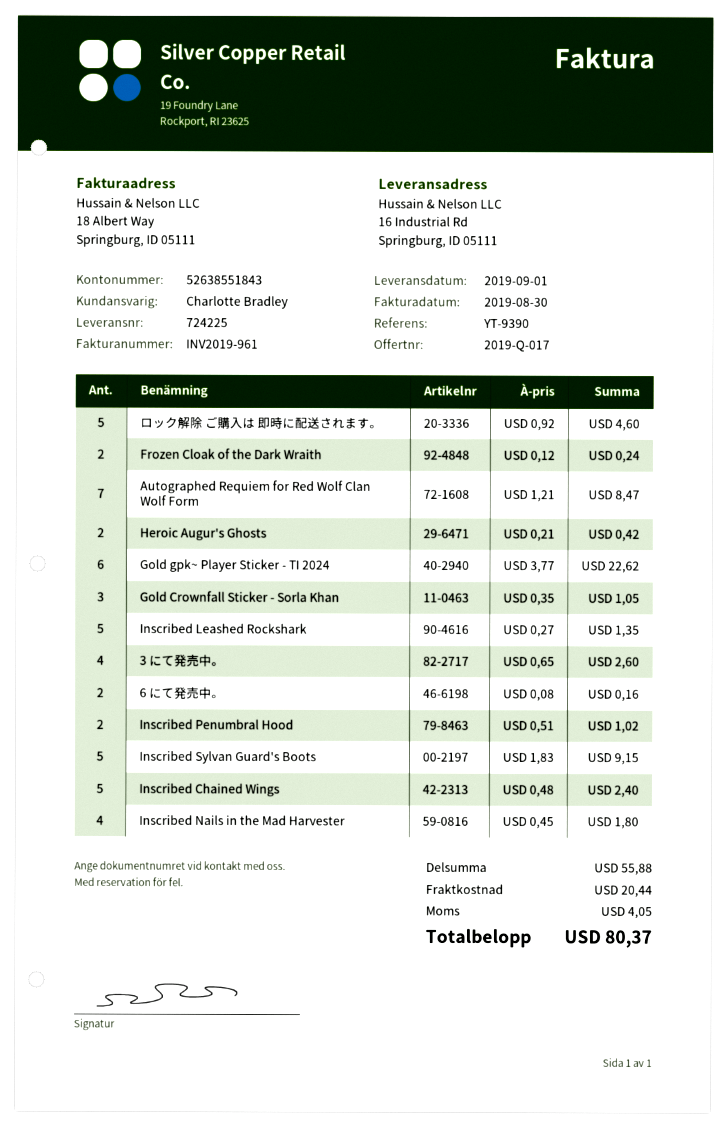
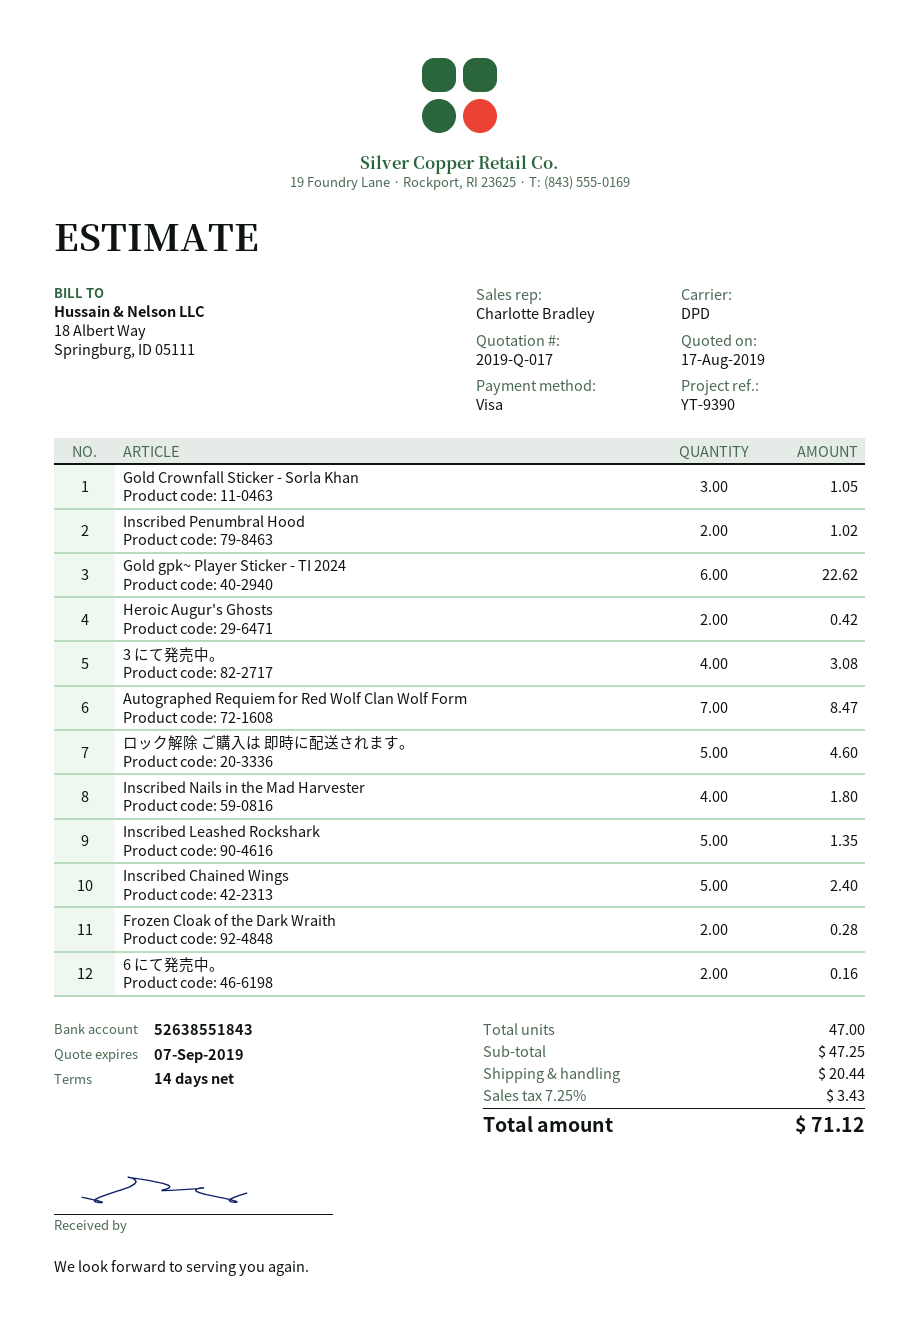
Frozen Cloak of the Dark Wraith: 2 for 0.24 -> 2 for 0.28
3 にて発売中。: 4 for 2.60 -> 4 for 3.08
Inscribed Sylvan Guard's Boots: 5 for 9.15 -> none
subtotal: 55.88 -> 47.25
tax: 4.05 -> 3.43
total: 80.37 -> 71.12

